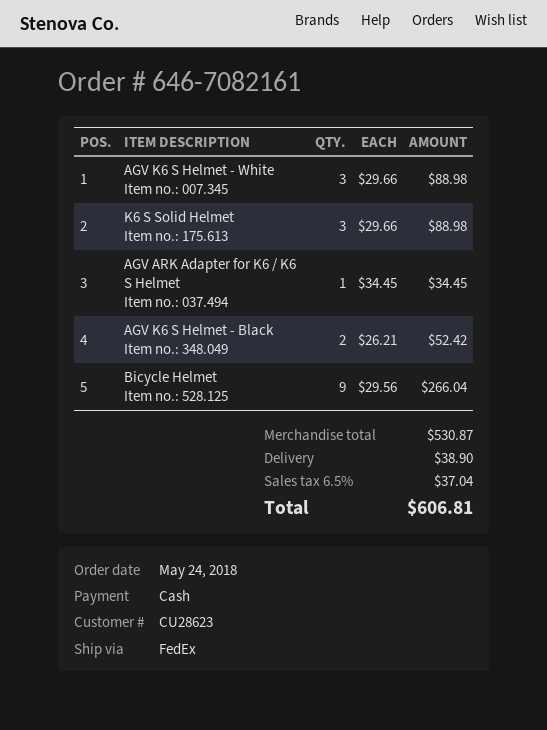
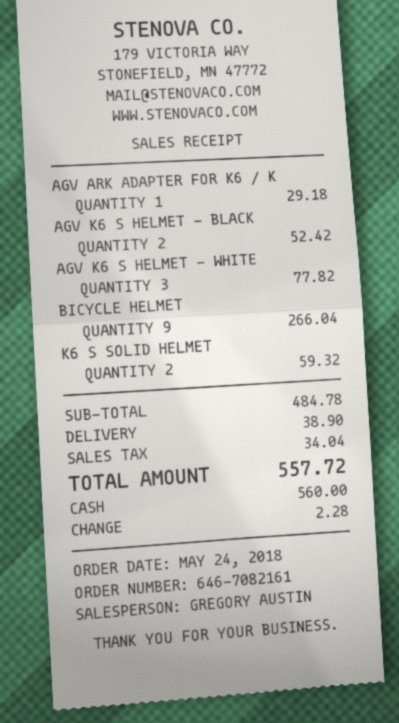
AGV K6 S Helmet - White: 3 for 88.98 -> 3 for 77.82
K6 S Solid Helmet: 3 for 88.98 -> 2 for 59.32
AGV ARK Adapter for K6 / K6 S Helmet: 1 for 34.45 -> 1 for 29.18
subtotal: 530.87 -> 484.78
tax: 37.04 -> 34.04
total: 606.81 -> 557.72

